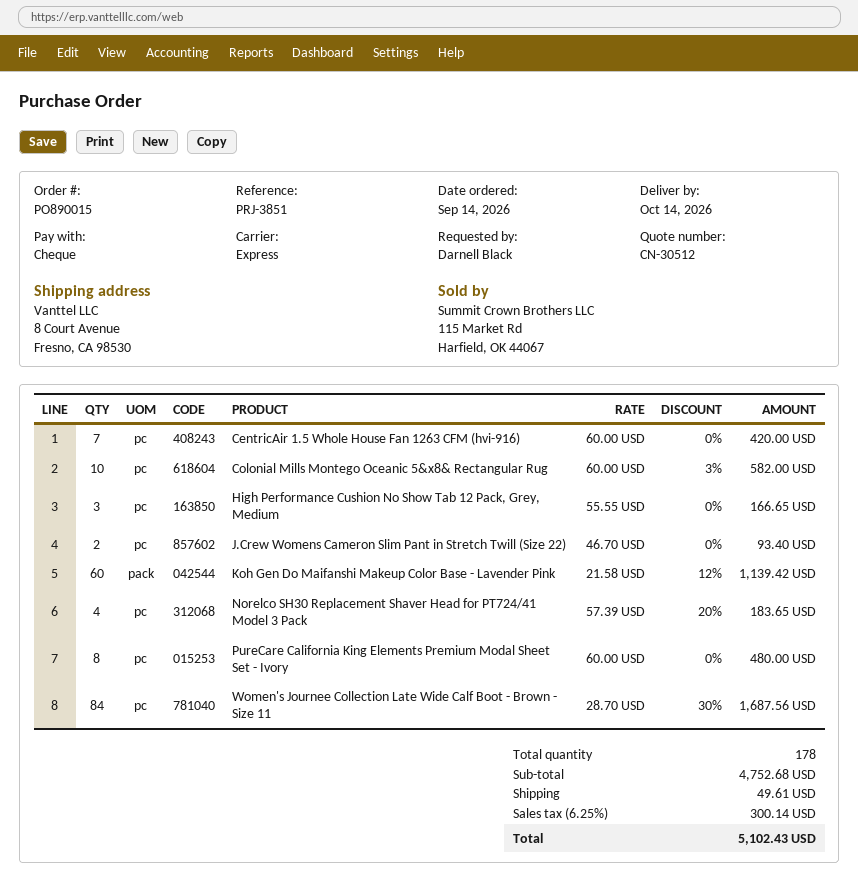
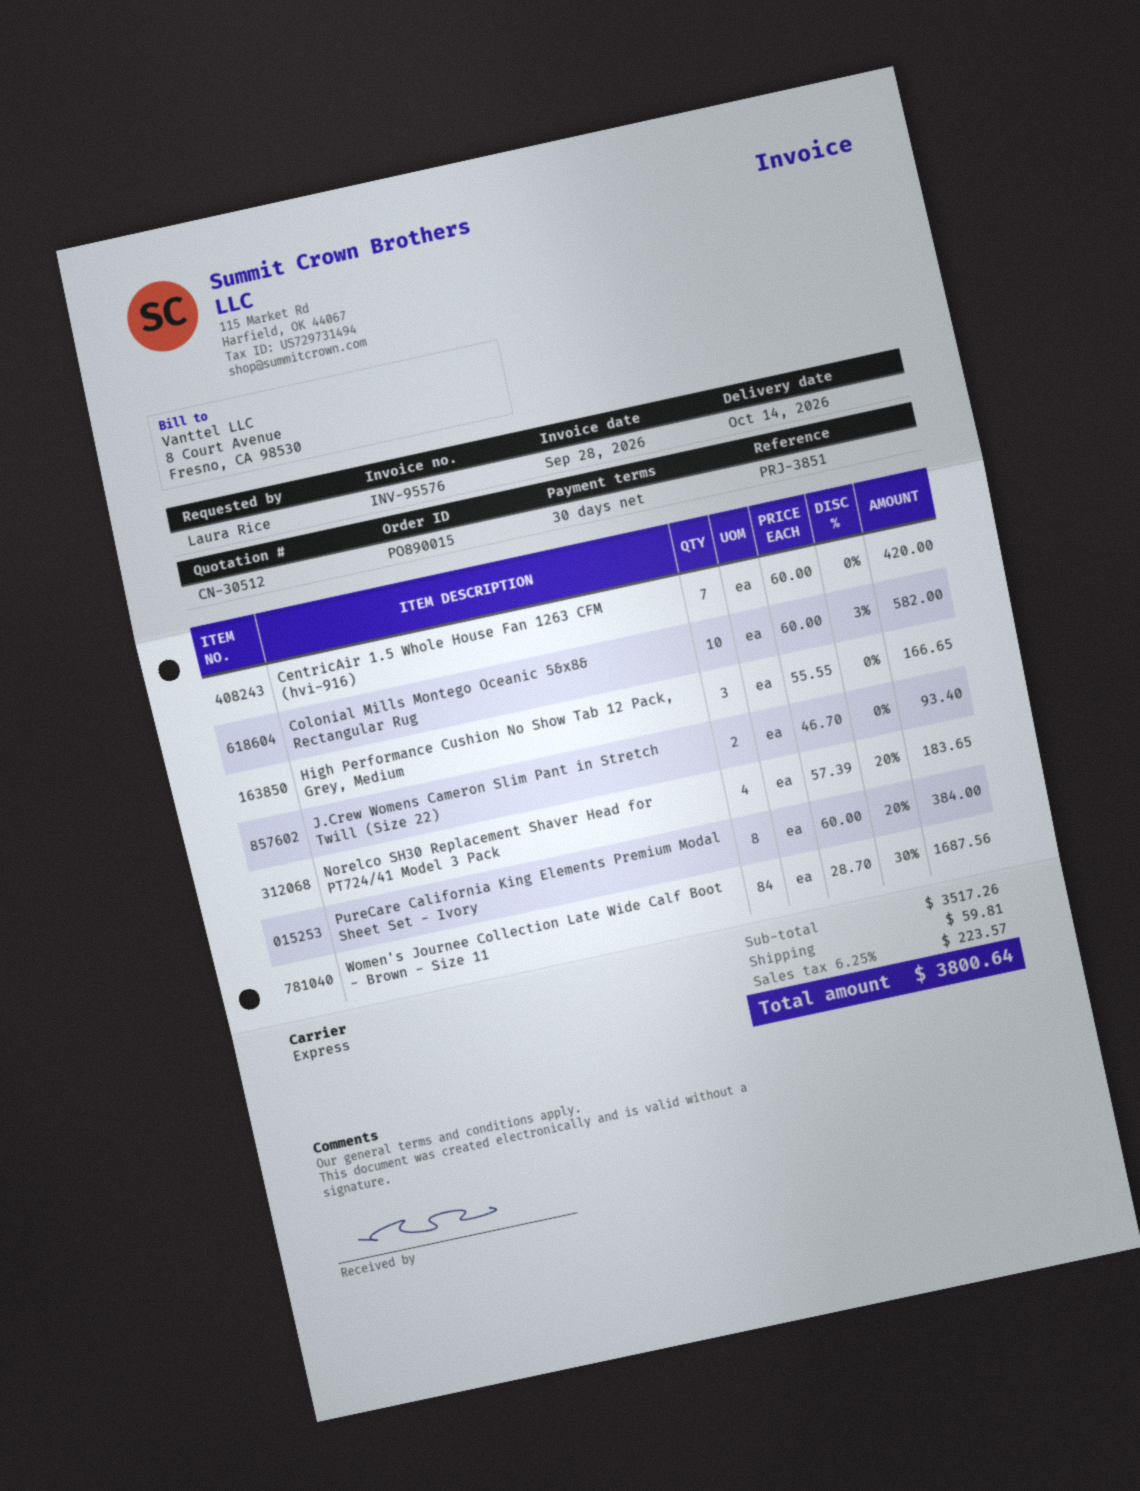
ordered by: Darnell Black -> Laura Rice
Koh Gen Do Maifanshi Makeup Color Base - Lavender Pink: 60 x 21.58 - 12% = 1139.42 -> none
PureCare California King Elements Premium Modal Sheet Set - Ivory: 8 x 60.00 = 480.00 -> 8 x 60.00 - 20% = 384.00
subtotal: 4752.68 -> 3517.26
shipping: 49.61 -> 59.81
tax: 6.25% = 300.14 -> 6.25% = 223.57
total: 5102.43 -> 3800.64

